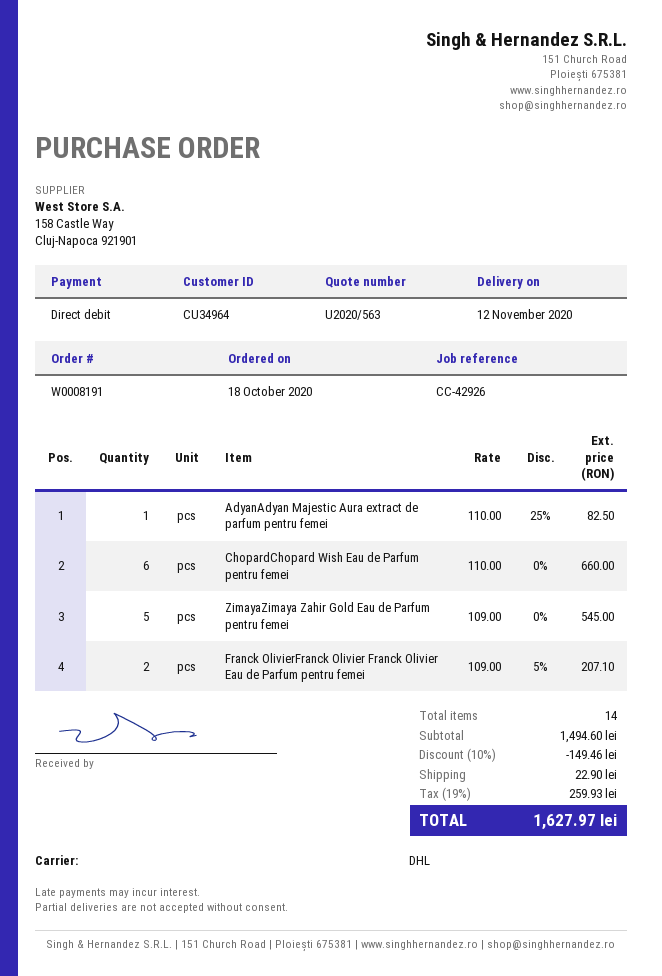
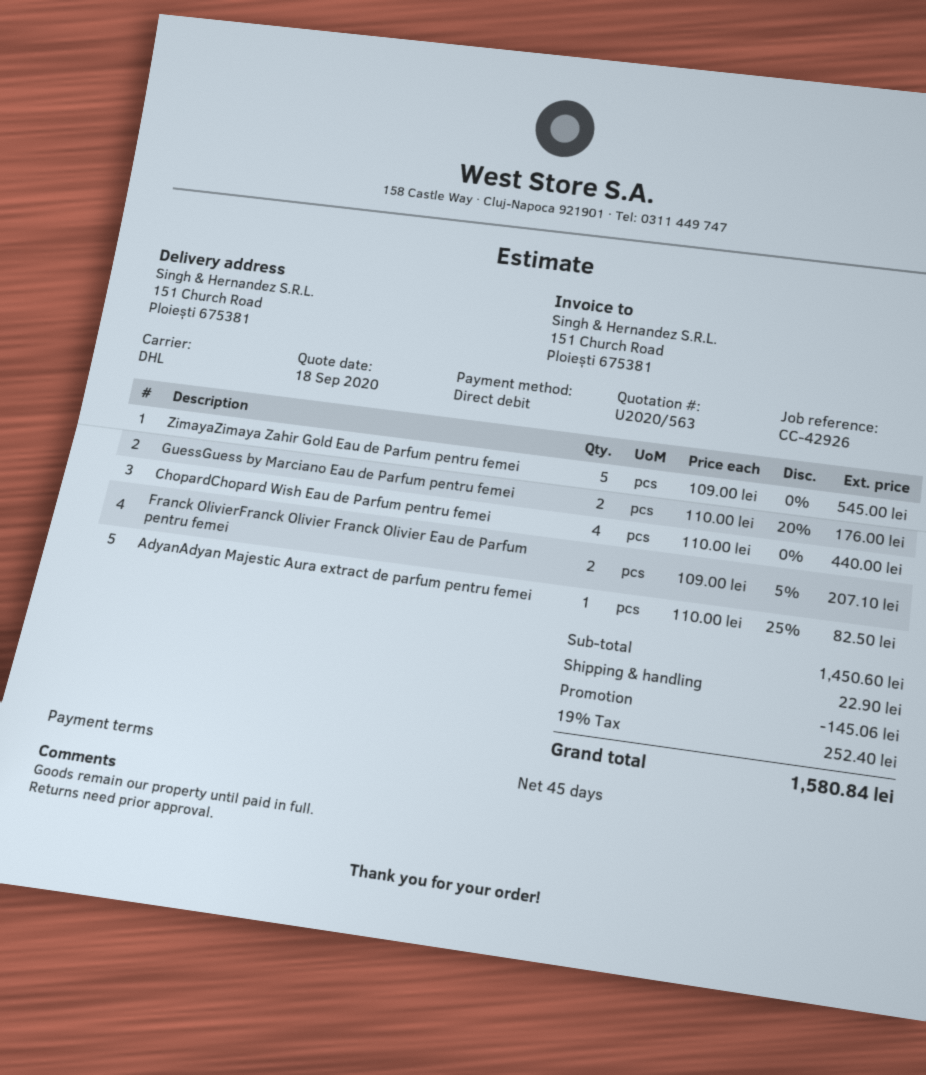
ChopardChopard Wish Eau de Parfum pentru femei: 6 x 110.00 = 660.00 -> 4 x 110.00 = 440.00
GuessGuess by Marciano Eau de Parfum pentru femei: none -> 2 x 110.00 - 20% = 176.00
subtotal: 1494.60 -> 1450.60
discount: 149.46 -> 145.06
tax: 19% = 259.93 -> 19% = 252.40
total: 1627.97 -> 1580.84

